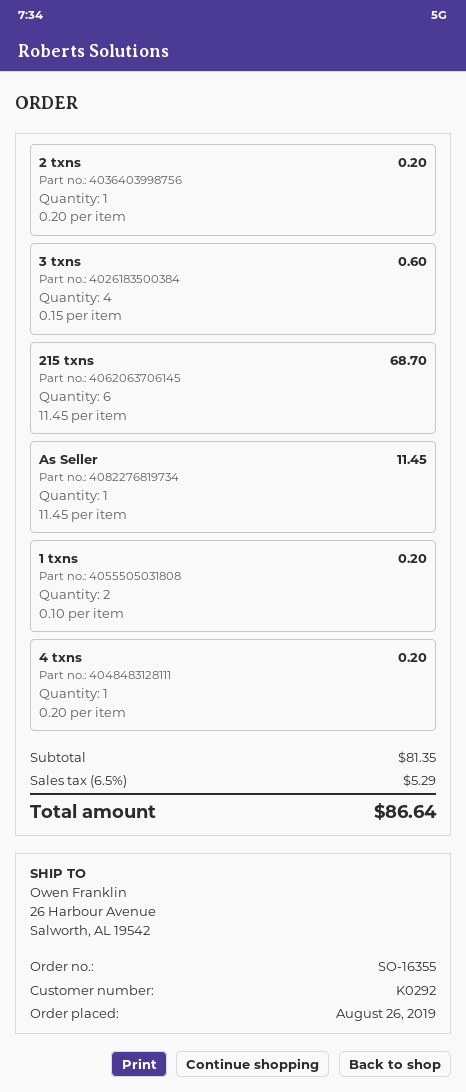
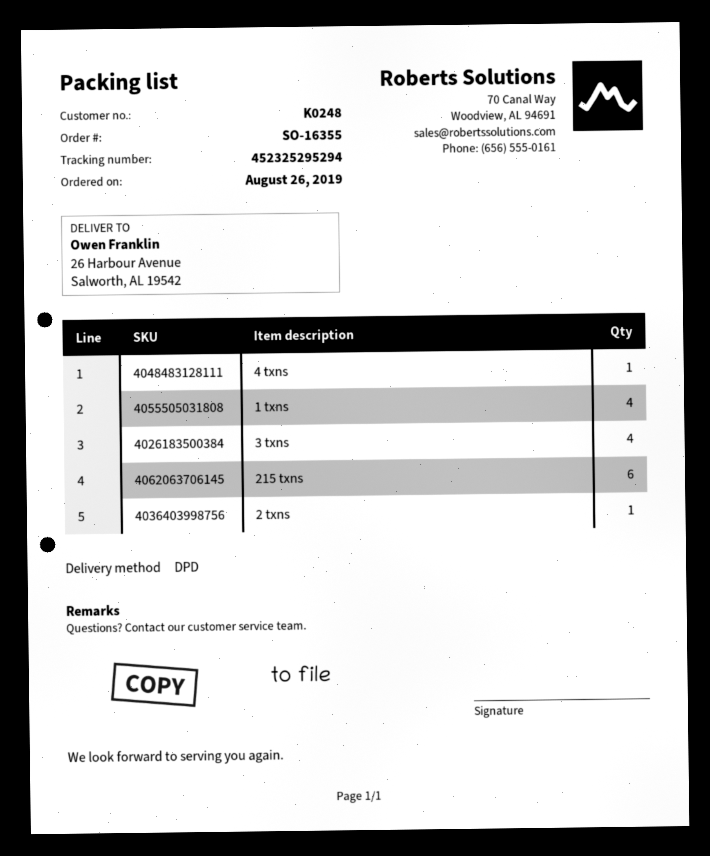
customer number: K0292 -> K0248
As Seller: 1 -> none
1 txns: 2 -> 4

